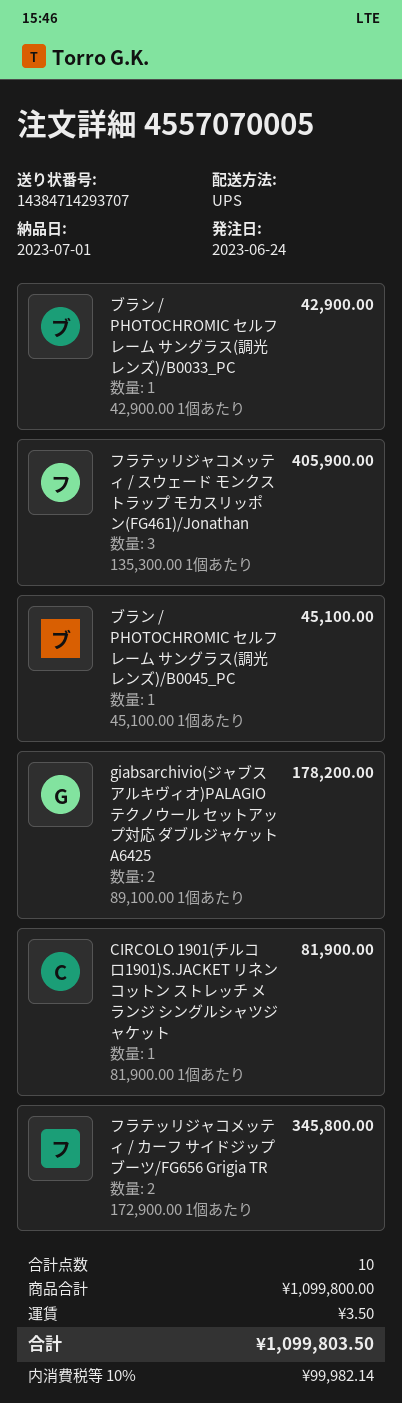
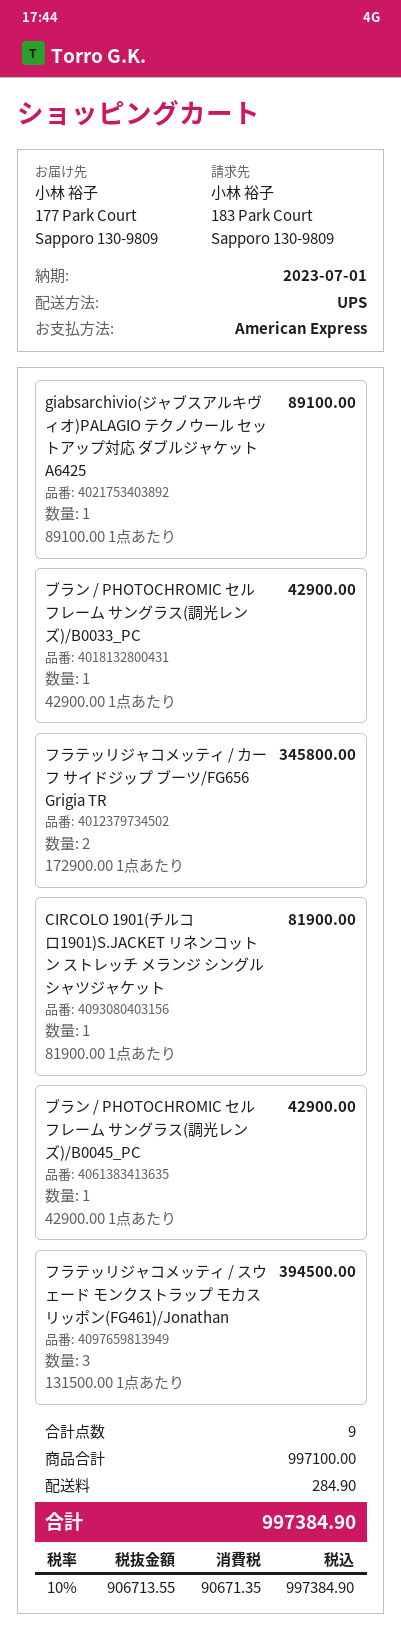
フラテッリジャコメッティ / スウェード モンクストラップ モカスリッポン(FG461)/Jonathan: 3 x 135300.00 = 405900.00 -> 3 x 131500.00 = 394500.00
ブラン / PHOTOCHROMIC セルフレーム サングラス(調光レンズ)/B0045_PC: 1 x 45100.00 = 45100.00 -> 1 x 42900.00 = 42900.00
giabsarchivio(ジャブスアルキヴィオ)PALAGIO テクノウール セットアップ対応 ダブルジャケット A6425: 2 x 89100.00 = 178200.00 -> 1 x 89100.00 = 89100.00
total quantity: 10 -> 9
subtotal: 1099800.00 -> 997100.00
shipping: 3.50 -> 284.90
tax: 10% = 99982.14 -> 10% = 90671.35
total: 1099803.50 -> 997384.90

